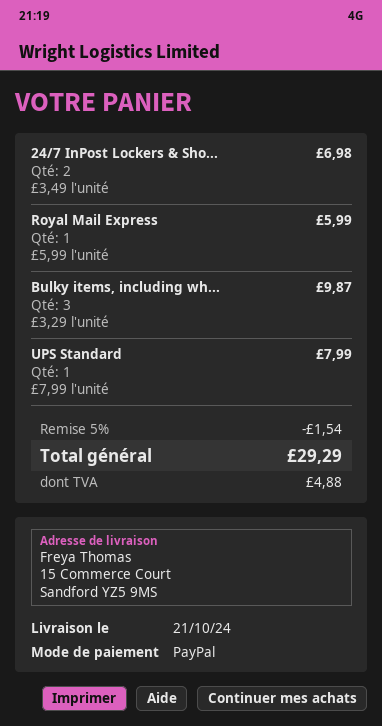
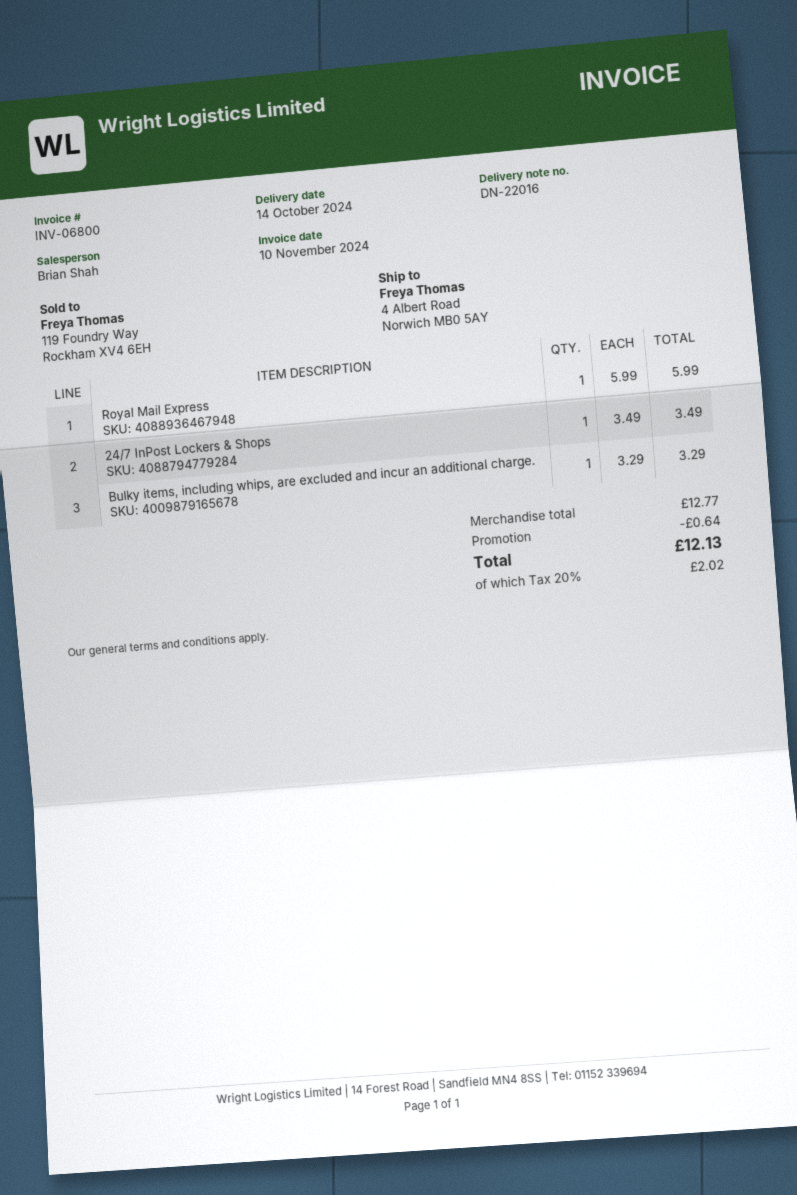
delivery date: 2024-10-21 -> 2024-10-14
ship to: 15 Commerce Court, Sandford YZ5 9MS -> 4 Albert Road, Norwich MB0 5AY
24/7 InPost Lockers & Sho...: 2 x 3.49 = 6.98 -> 1 x 3.49 = 3.49
Bulky items, including wh...: 3 x 3.29 = 9.87 -> 1 x 3.29 = 3.29
UPS Standard: 1 x 7.99 = 7.99 -> none
discount: 1.54 -> 0.64
tax: 4.88 -> 2.02
total: 29.29 -> 12.13

